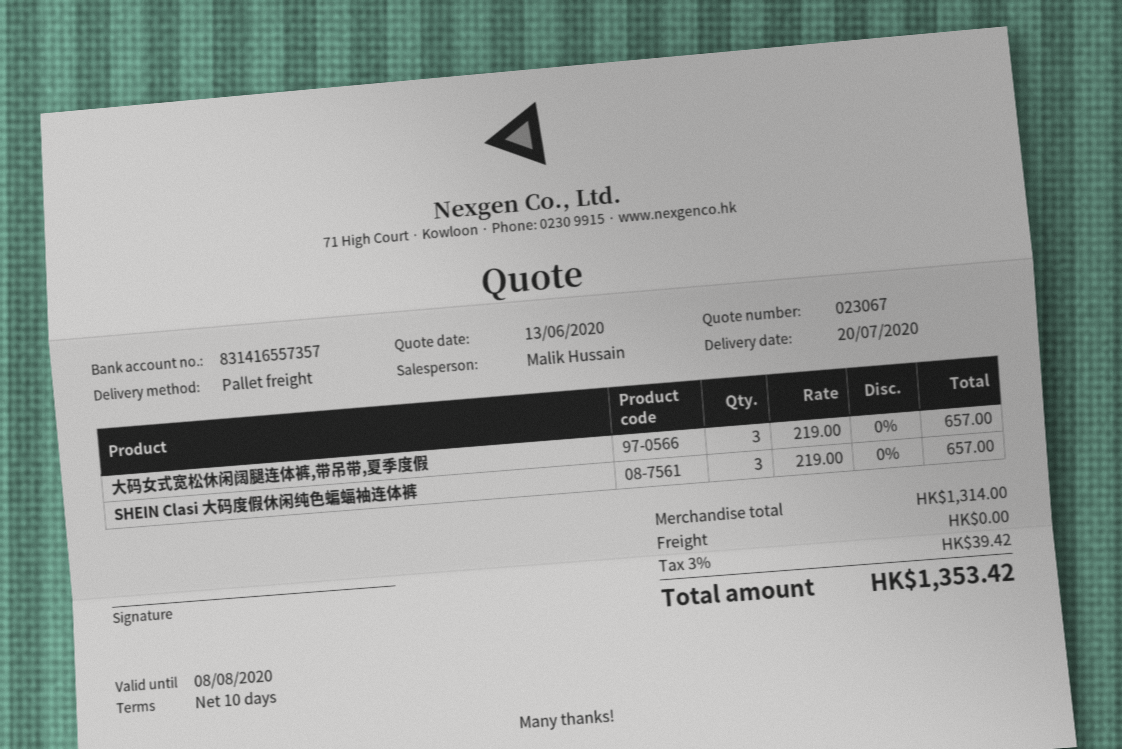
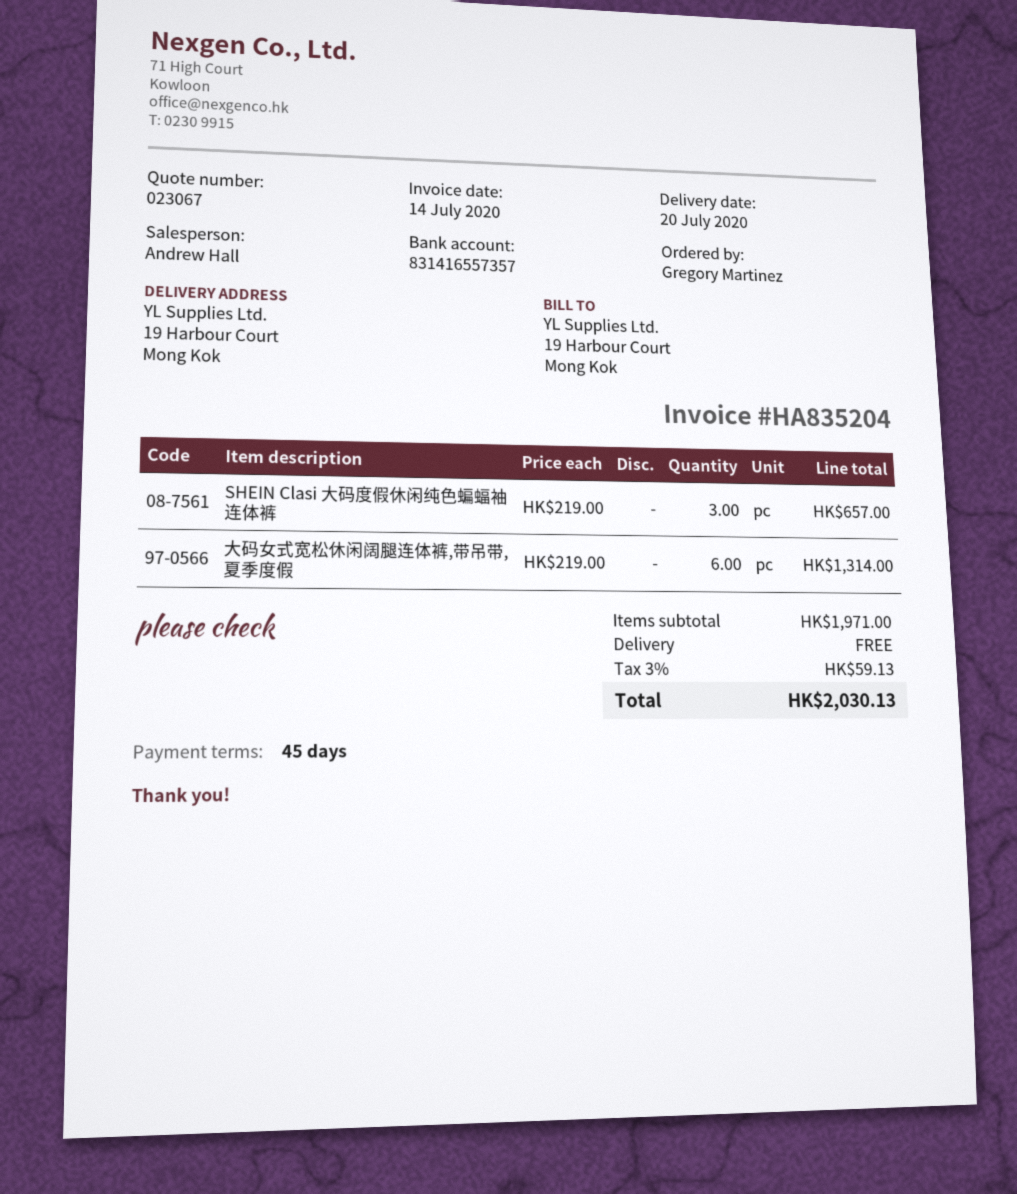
payment terms: 10 days -> 45 days
sales rep: Malik Hussain -> Andrew Hall
大码女式宽松休闲阔腿连体裤,带吊带,夏季度假: 3 x 219.00 = 657.00 -> 6 x 219.00 = 1314.00
subtotal: 1314.00 -> 1971.00
tax: 3% = 39.42 -> 3% = 59.13
total: 1353.42 -> 2030.13

